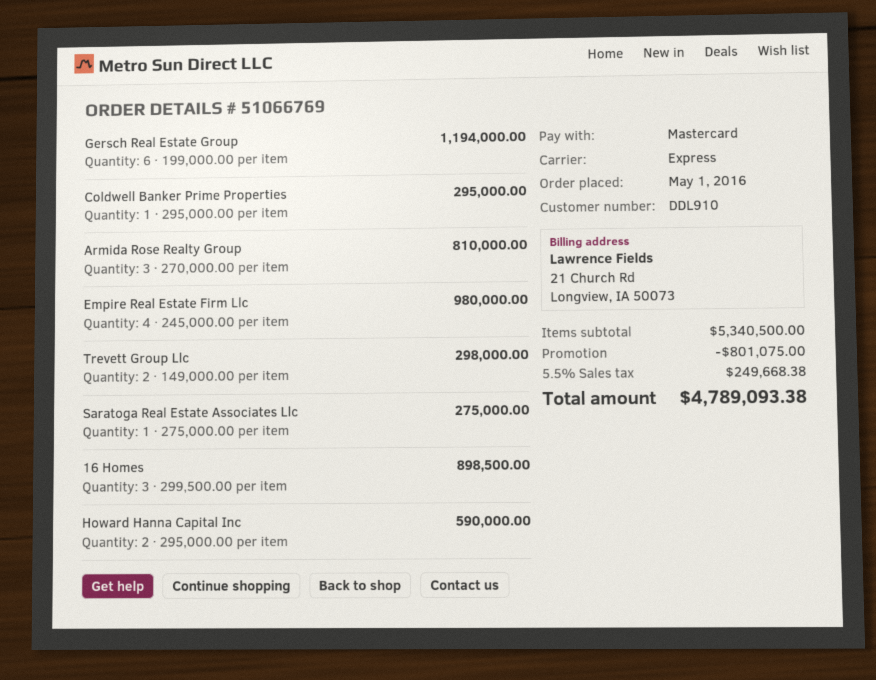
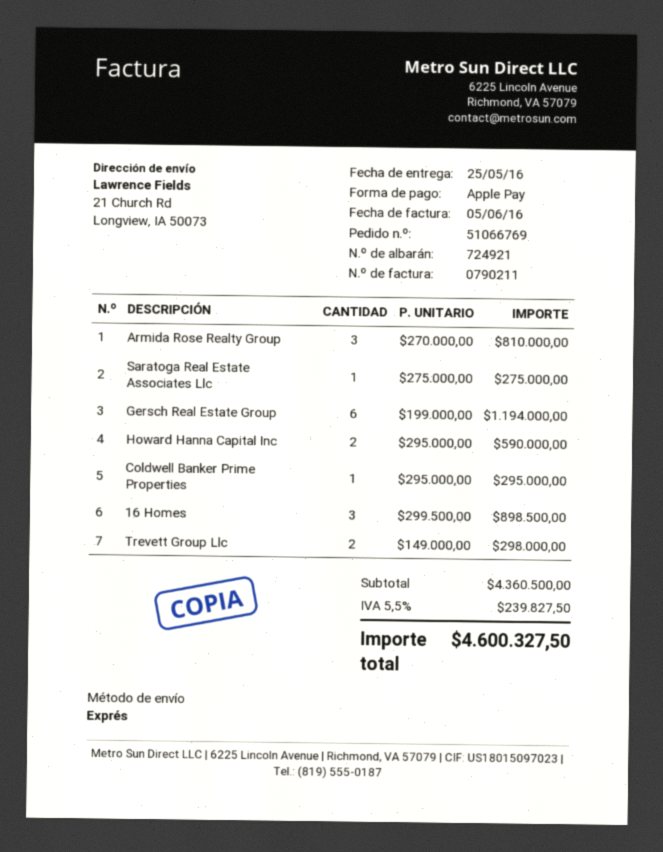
payment method: Mastercard -> Apple Pay
Empire Real Estate Firm Llc: 4 x 245000.00 = 980000.00 -> none
subtotal: 5340500.00 -> 4360500.00
discount: 801075.00 -> none
tax: 5.5% = 249668.38 -> 5.5% = 239827.50
total: 4789093.38 -> 4600327.50

